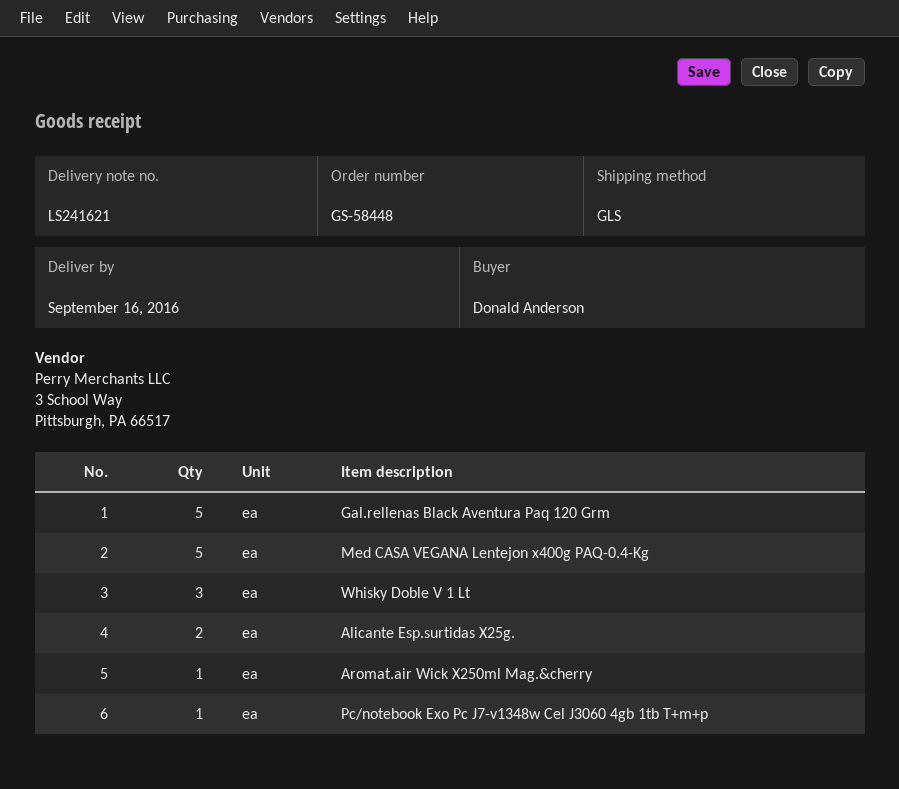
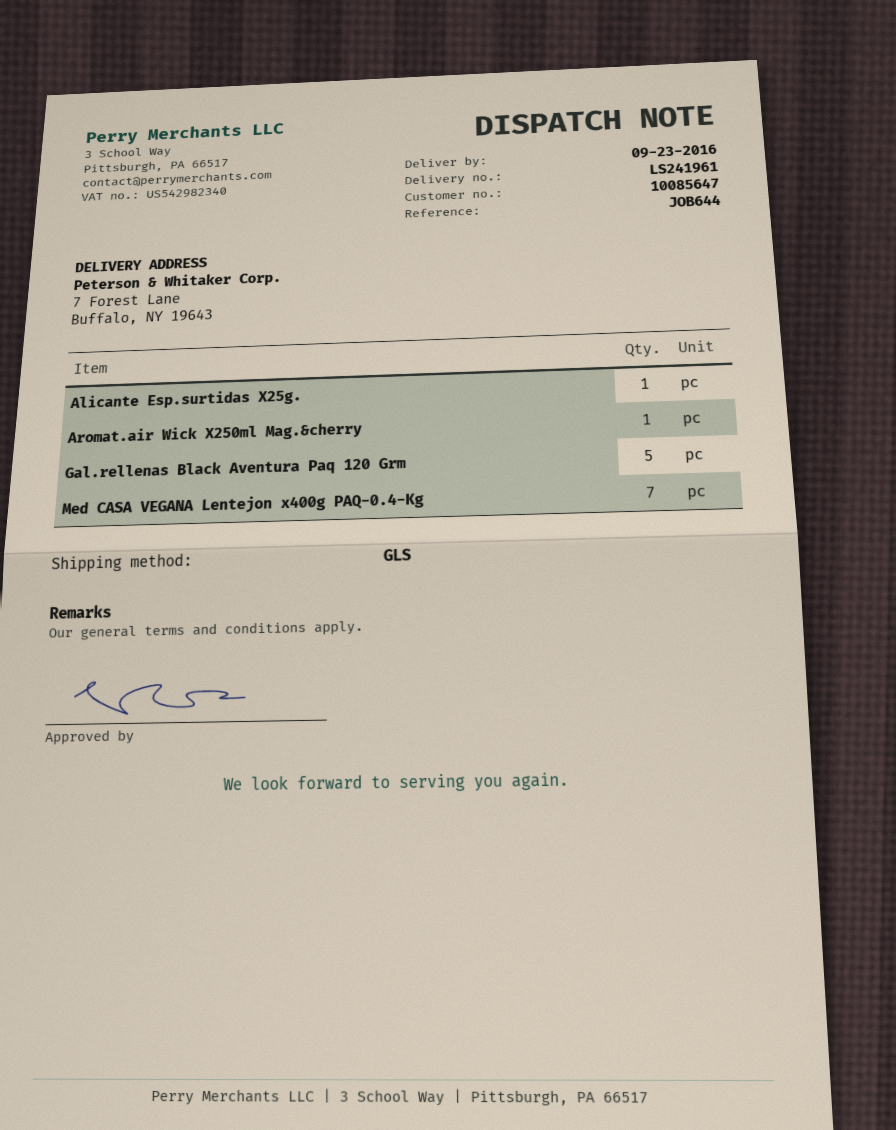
delivery note number: LS241621 -> LS241961
delivery date: 2016-09-16 -> 2016-09-23
Med CASA VEGANA Lentejon x400g PAQ-0.4-Kg: 5 -> 7
Whisky Doble V 1 Lt: 3 -> none
Alicante Esp.surtidas X25g.: 2 -> 1
Pc/notebook Exo Pc J7-v1348w Cel J3060 4gb 1tb T+m+p: 1 -> none

